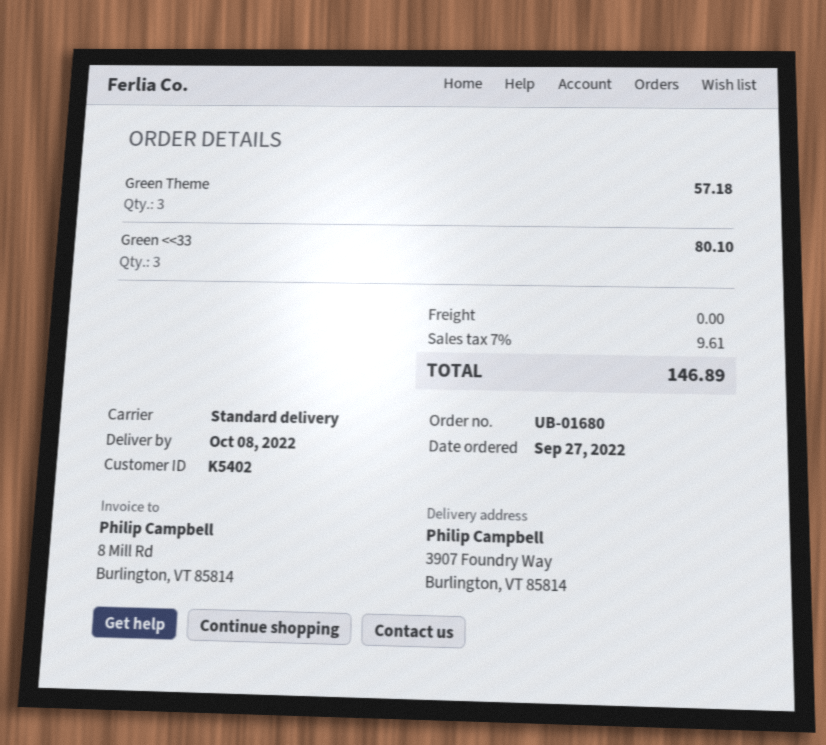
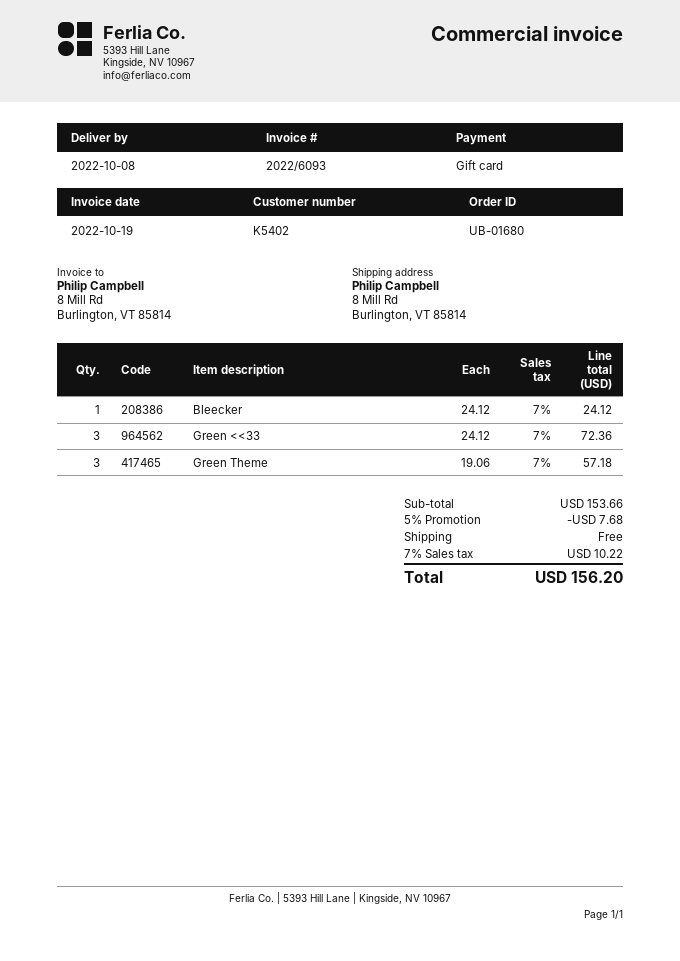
ship to: 3907 Foundry Way, Burlington, VT 85814 -> 8 Mill Rd, Burlington, VT 85814
Green <<33: 3 for 80.10 -> 3 for 72.36
Bleecker: none -> 1 for 24.12
discount: none -> 5% = 7.68
tax: 7% = 9.61 -> 7% = 10.22
total: 146.89 -> 156.20

